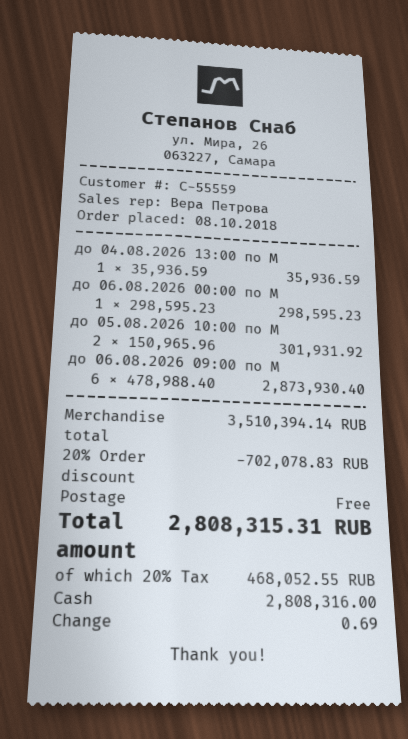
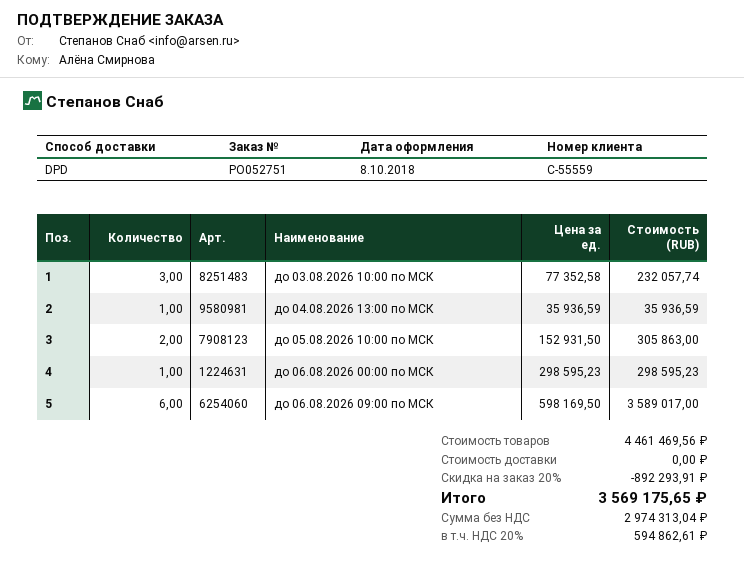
до 05.08.2026 10:00 по М: 2 x 150965.96 = 301931.92 -> 2 x 152931.50 = 305863.00
до 06.08.2026 09:00 по М: 6 x 478988.40 = 2873930.40 -> 6 x 598169.50 = 3589017.00
до 03.08.2026 10:00 по МСК: none -> 3 x 77352.58 = 232057.74
subtotal: 3510394.14 -> 4461469.56
discount: 20% = 702078.83 -> 20% = 892293.91
tax: 20% = 468052.55 -> 20% = 594862.61
total: 2808315.31 -> 3569175.65

